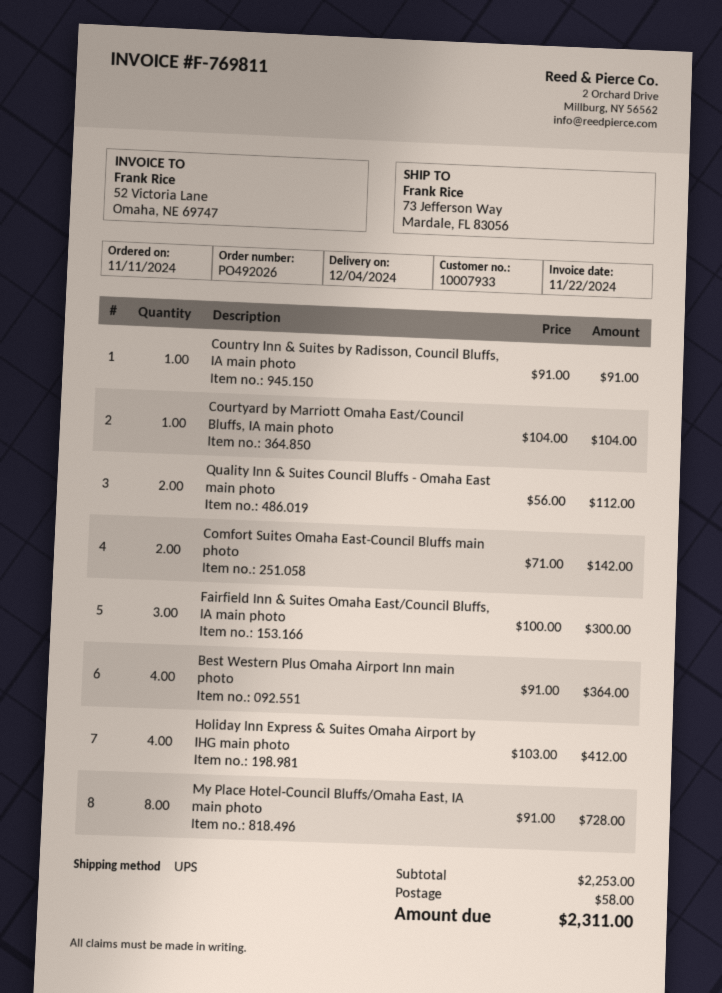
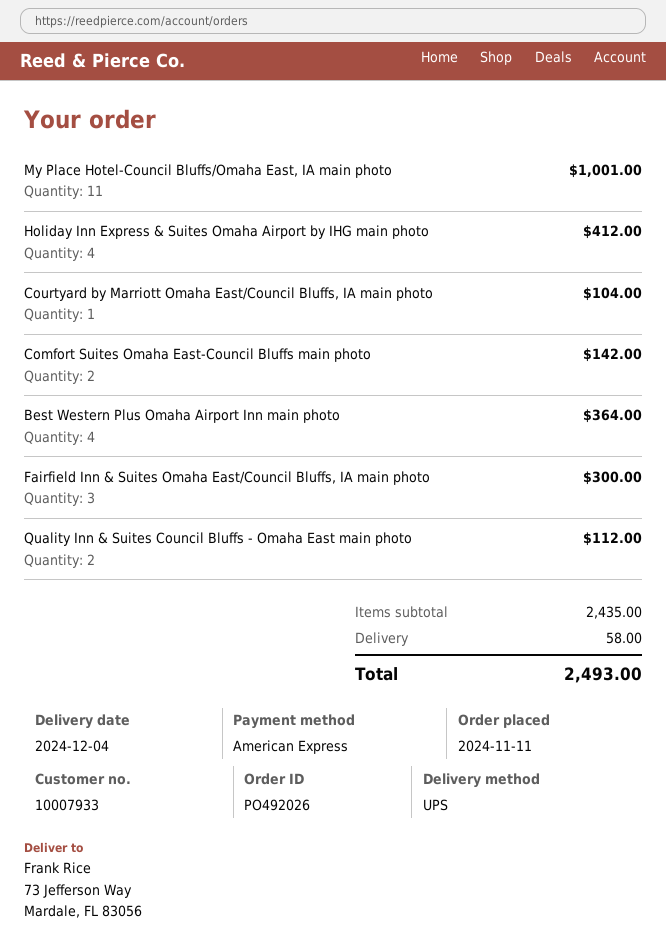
Country Inn & Suites by Radisson, Council Bluffs, IA main photo: 1 for 91.00 -> none
My Place Hotel-Council Bluffs/Omaha East, IA main photo: 8 for 728.00 -> 11 for 1001.00
subtotal: 2253.00 -> 2435.00
total: 2311.00 -> 2493.00

